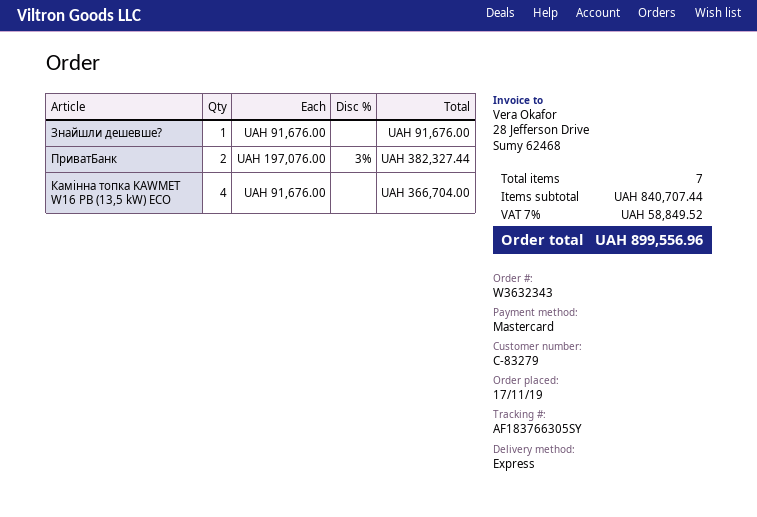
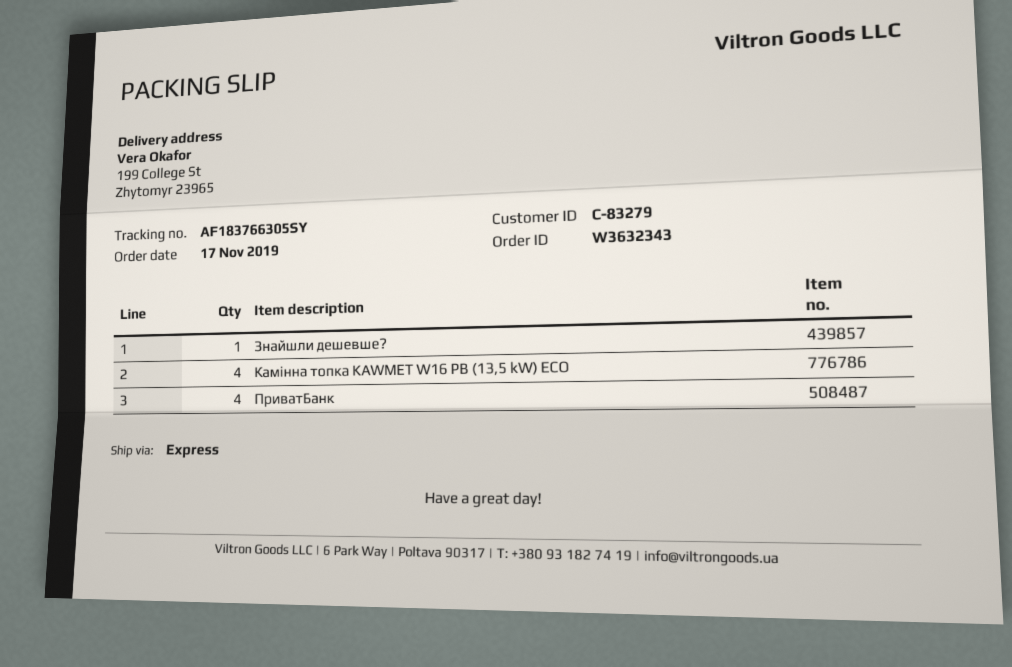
ПриватБанк: 2 -> 4

